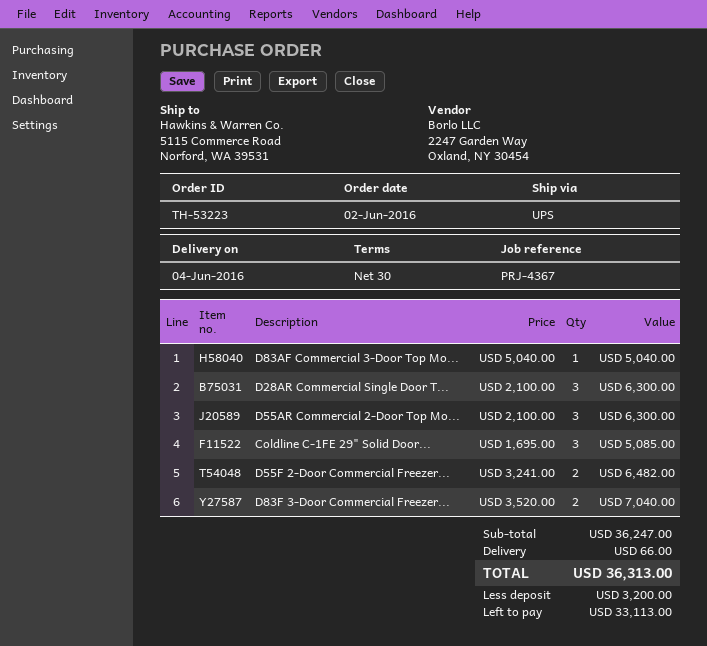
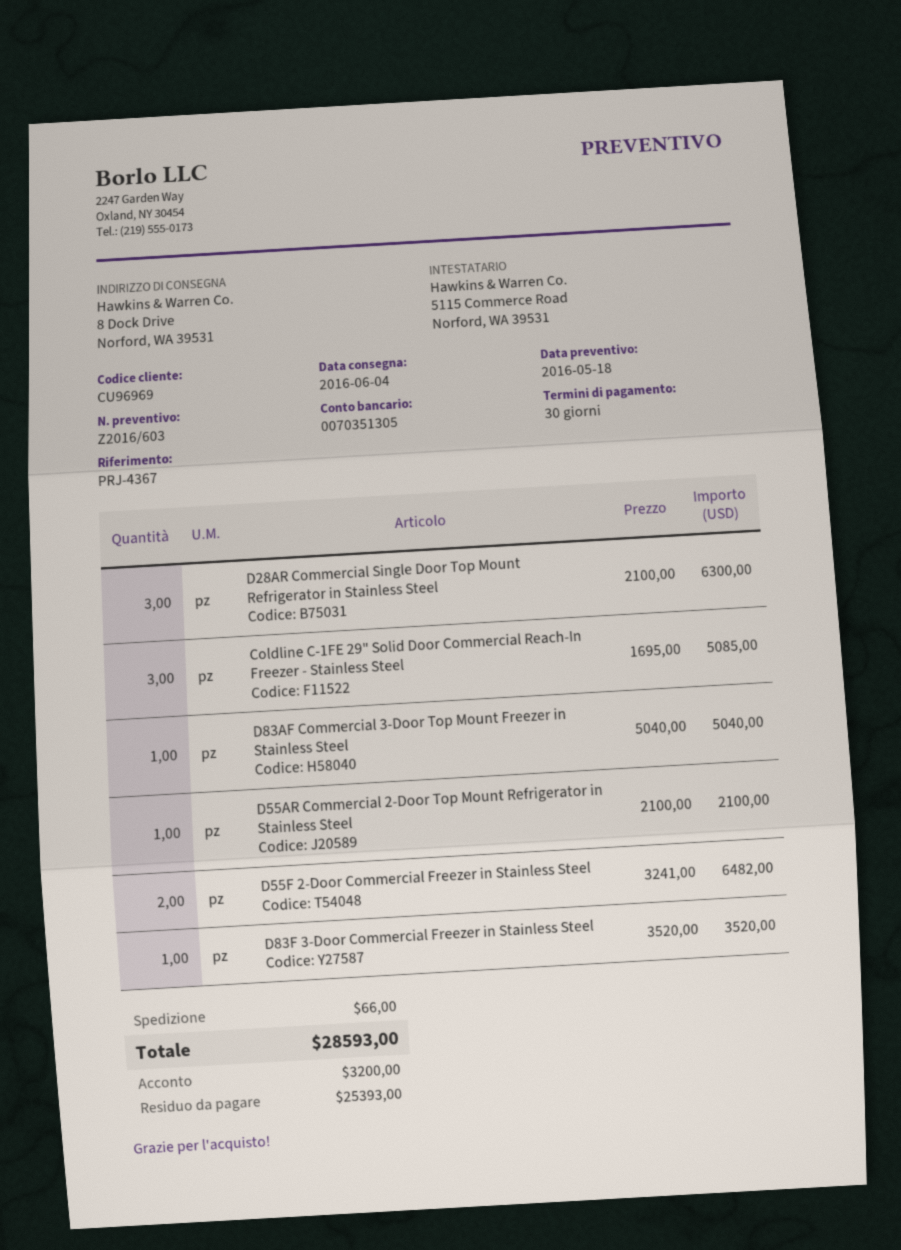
ship to: 5115 Commerce Road, Norford, WA 39531 -> 8 Dock Drive, Norford, WA 39531
D55AR Commercial 2-Door Top Mo...: 3 x 2100.00 = 6300.00 -> 1 x 2100.00 = 2100.00
D83F 3-Door Commercial Freezer...: 2 x 3520.00 = 7040.00 -> 1 x 3520.00 = 3520.00
total: 36313.00 -> 28593.00
balance: 33113.00 -> 25393.00

